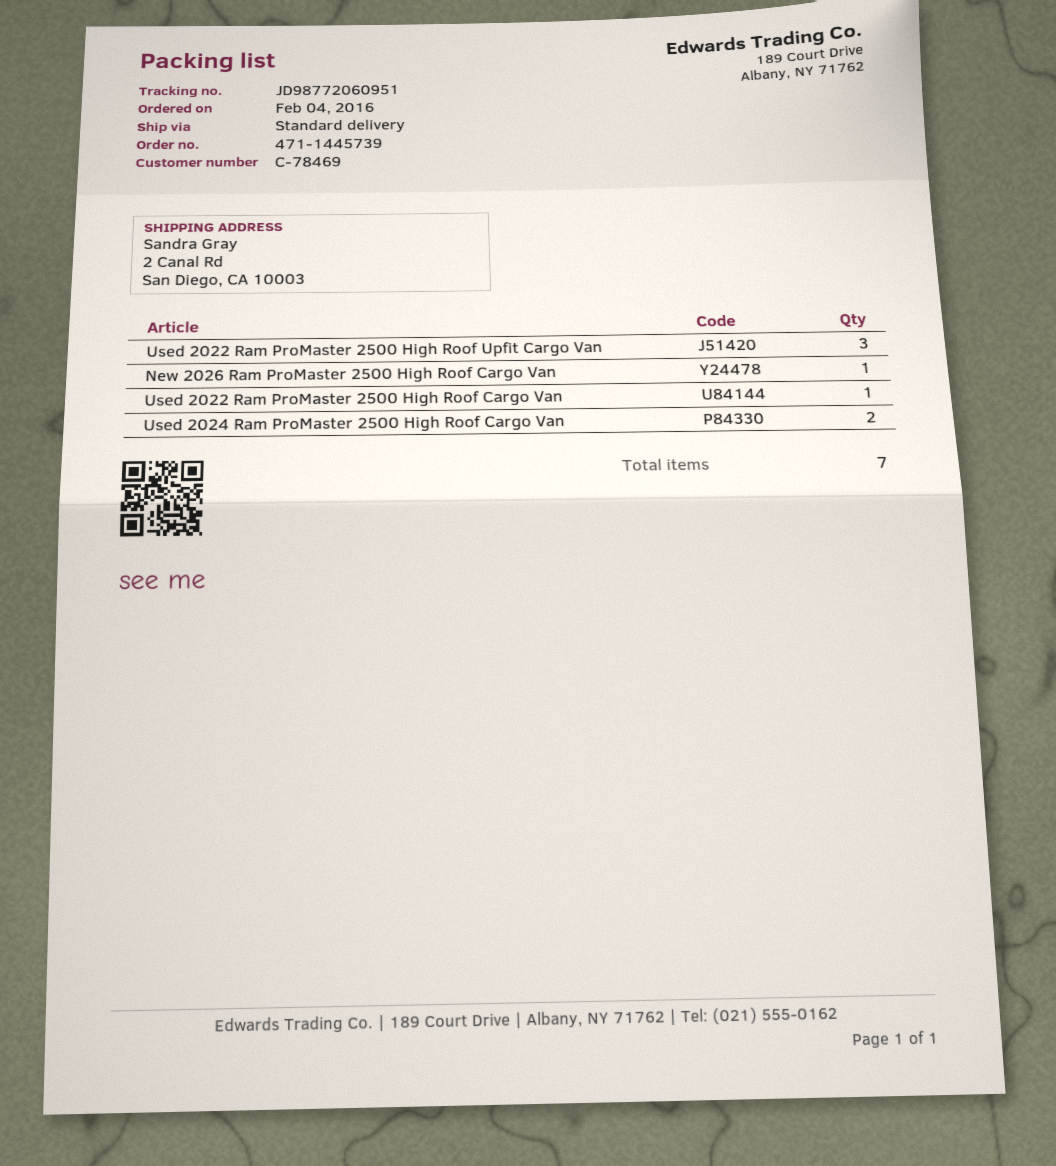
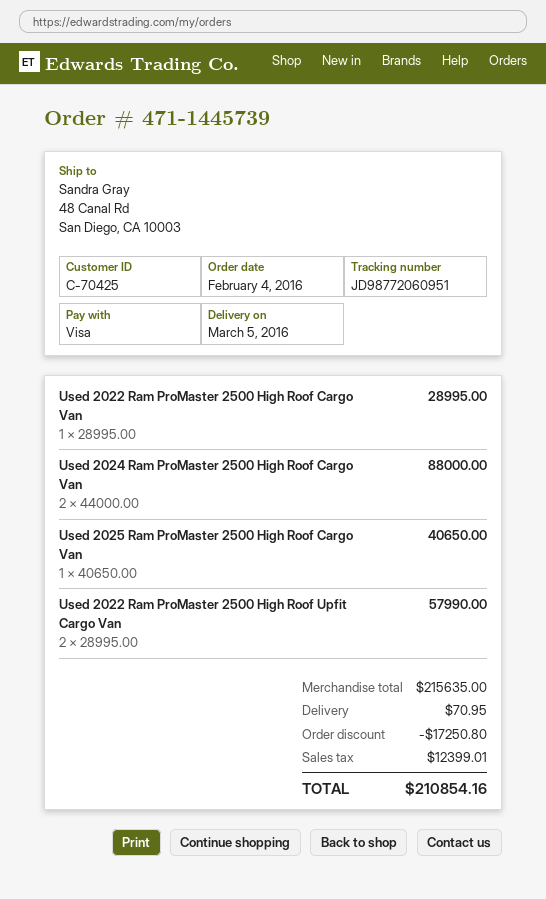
customer number: C-78469 -> C-70425
ship to: 2 Canal Rd, San Diego, CA 10003 -> 48 Canal Rd, San Diego, CA 10003
Used 2022 Ram ProMaster 2500 High Roof Upfit Cargo Van: 3 -> 2
New 2026 Ram ProMaster 2500 High Roof Cargo Van: 1 -> none
Used 2025 Ram ProMaster 2500 High Roof Cargo Van: none -> 1

